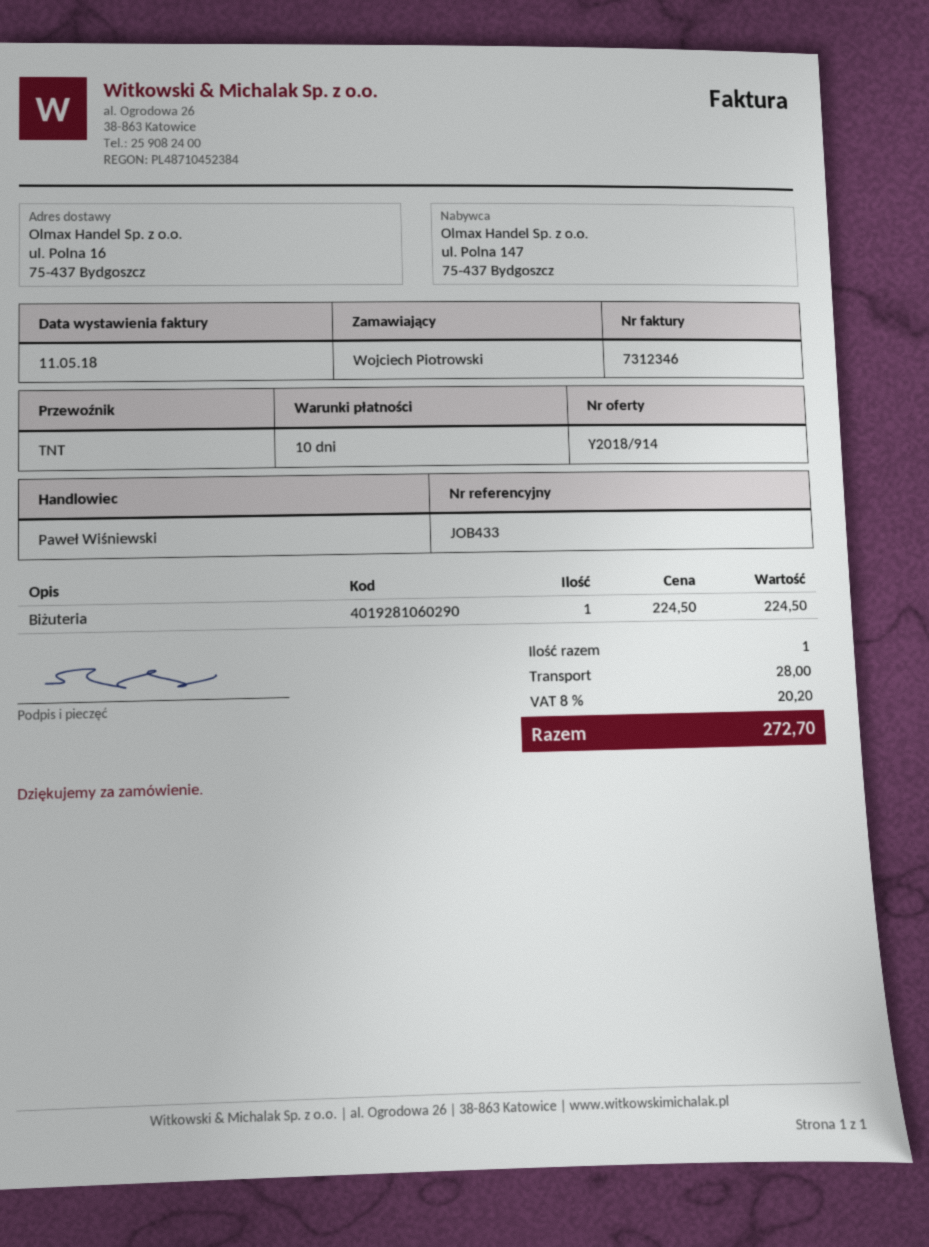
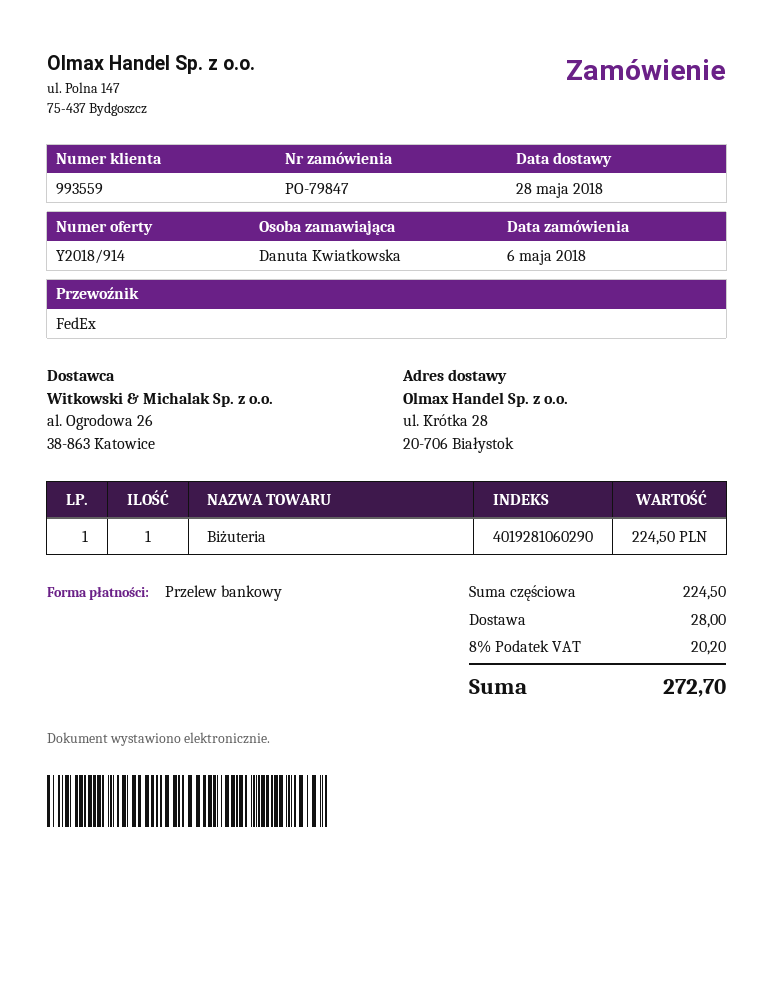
ordered by: Wojciech Piotrowski -> Danuta Kwiatkowska
shipping method: TNT -> FedEx
ship to: ul. Polna 16, 75-437 Bydgoszcz -> ul. Krótka 28, 20-706 Białystok

